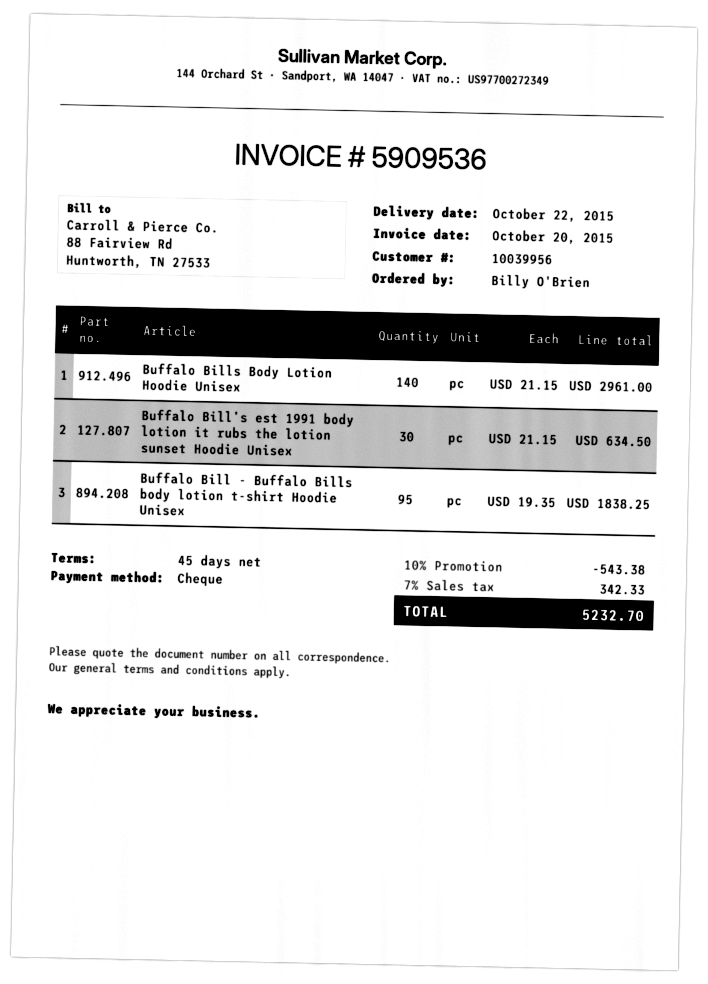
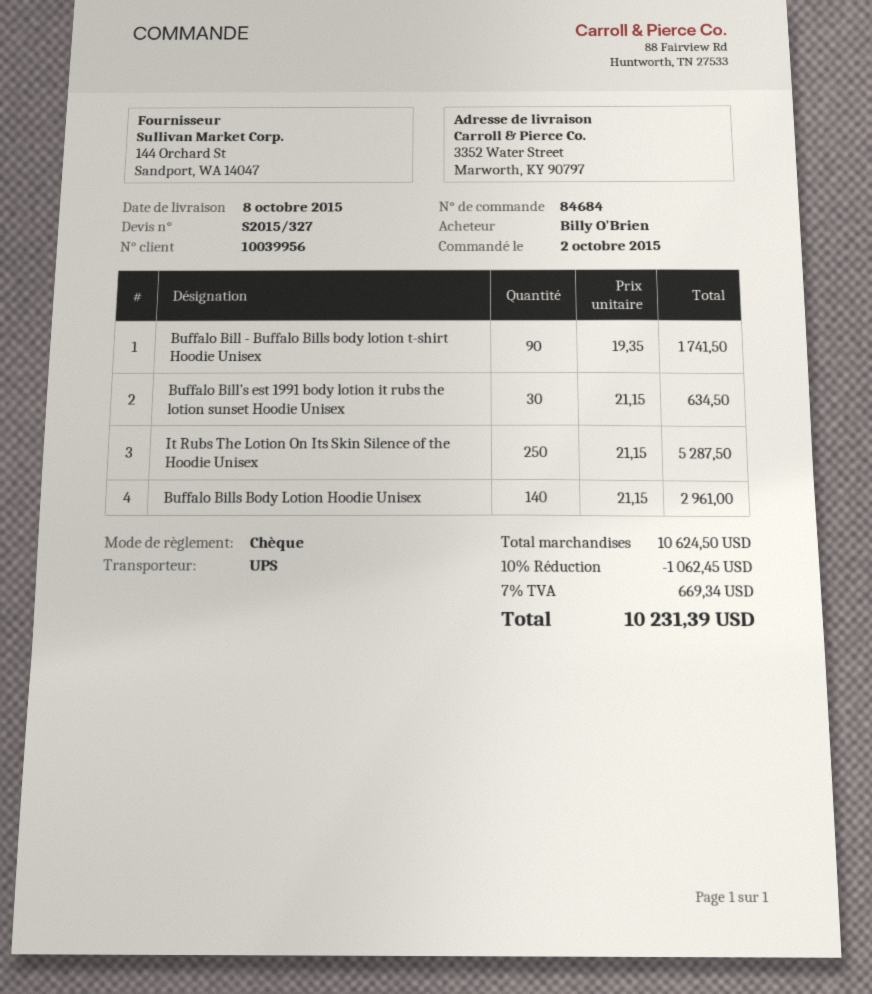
delivery date: 2015-10-22 -> 2015-10-08
Buffalo Bill - Buffalo Bills body lotion t-shirt Hoodie Unisex: 95 x 19.35 = 1838.25 -> 90 x 19.35 = 1741.50
It Rubs The Lotion On Its Skin Silence of the Hoodie Unisex: none -> 250 x 21.15 = 5287.50
discount: 10% = 543.38 -> 10% = 1062.45
tax: 7% = 342.33 -> 7% = 669.34
total: 5232.70 -> 10231.39

